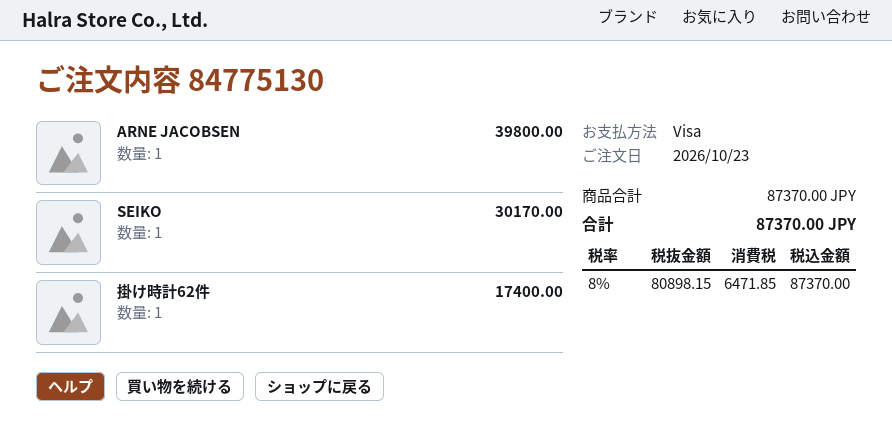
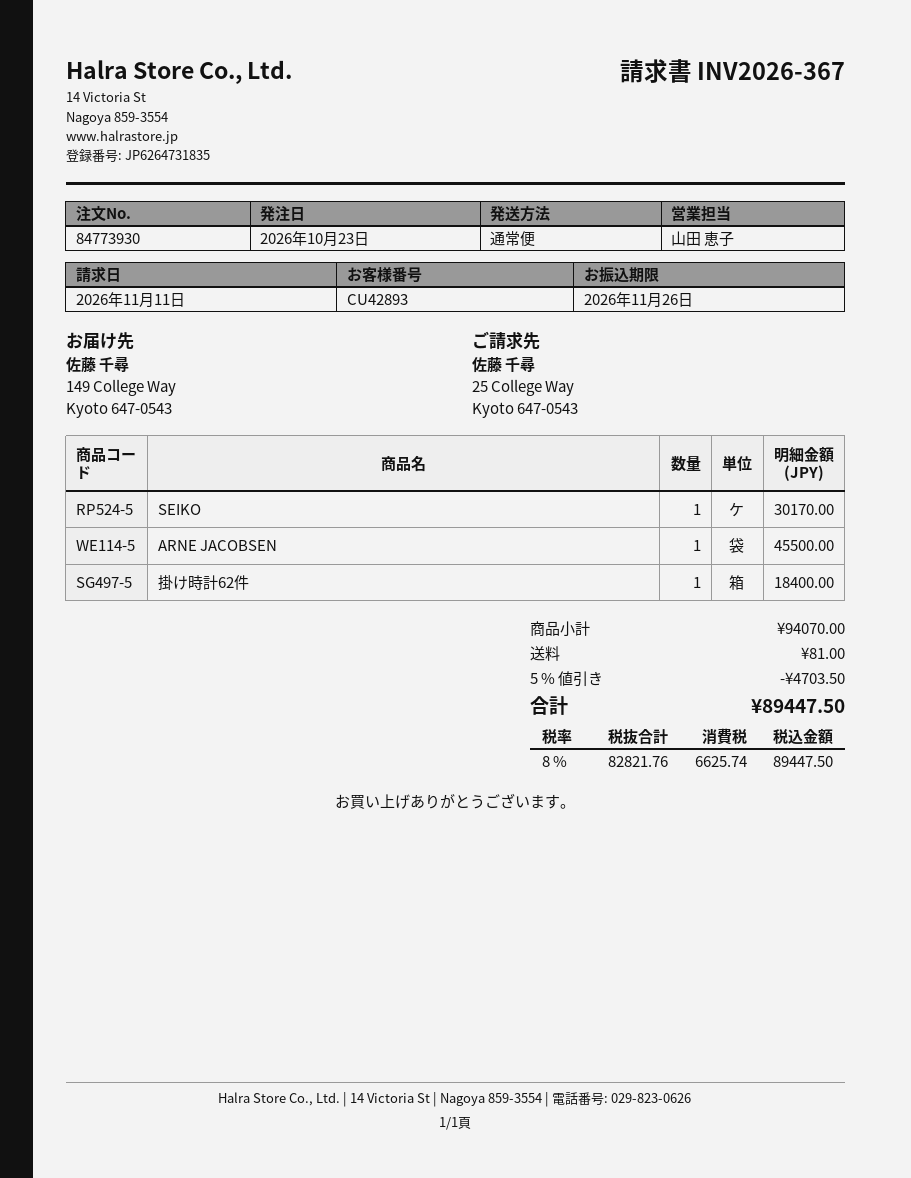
order number: 84775130 -> 84773930
ARNE JACOBSEN: 1 for 39800.00 -> 1 for 45500.00
掛け時計62件: 1 for 17400.00 -> 1 for 18400.00
subtotal: 87370.00 -> 94070.00
discount: none -> 5% = 4703.50
shipping: none -> 81.00
net: 80898.15 -> 82821.76
tax: 8% = 6471.85 -> 8% = 6625.74
total: 87370.00 -> 89447.50

